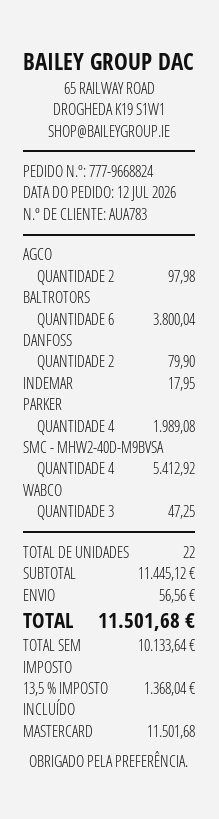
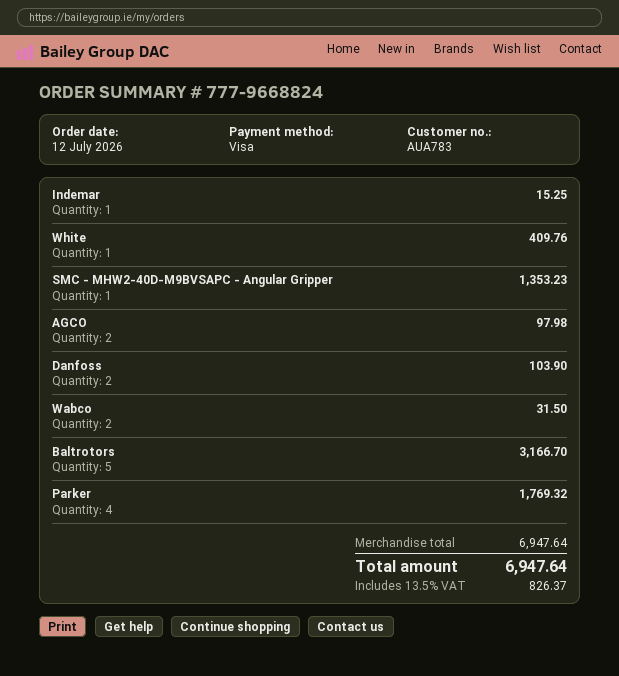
payment method: Mastercard -> Visa
BALTROTORS: 6 for 3800.04 -> 5 for 3166.70
DANFOSS: 2 for 79.90 -> 2 for 103.90
INDEMAR: 1 for 17.95 -> 1 for 15.25
PARKER: 4 for 1989.08 -> 4 for 1769.32
SMC - MHW2-40D-M9BVSA: 4 for 5412.92 -> 1 for 1353.23
WABCO: 3 for 47.25 -> 2 for 31.50
White: none -> 1 for 409.76
subtotal: 11445.12 -> 6947.64
shipping: 56.56 -> none
tax: 13.5% = 1368.04 -> 13.5% = 826.37
total: 11501.68 -> 6947.64

